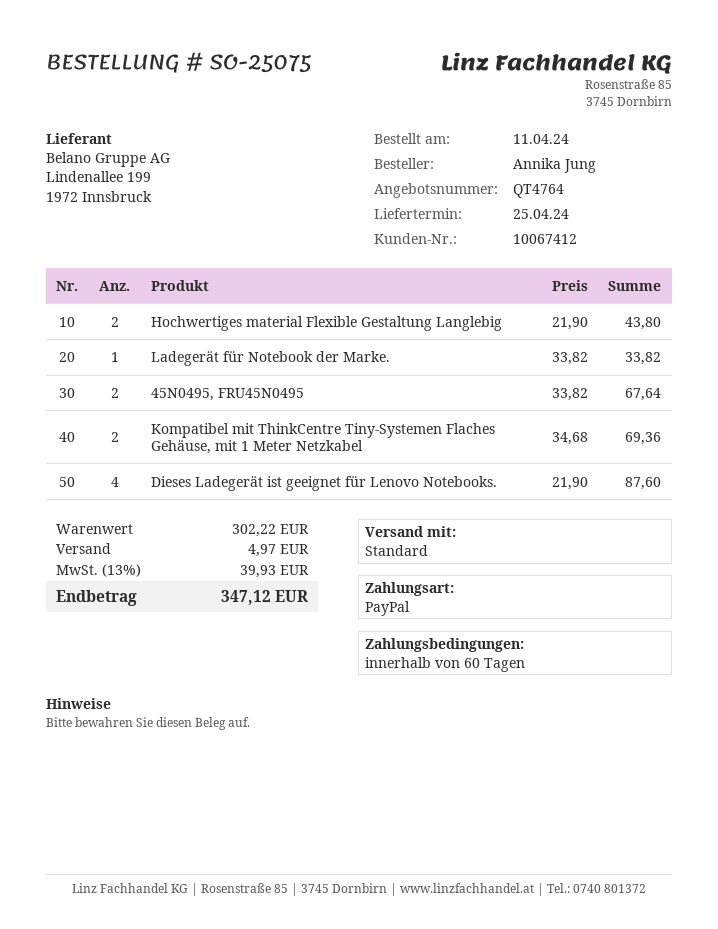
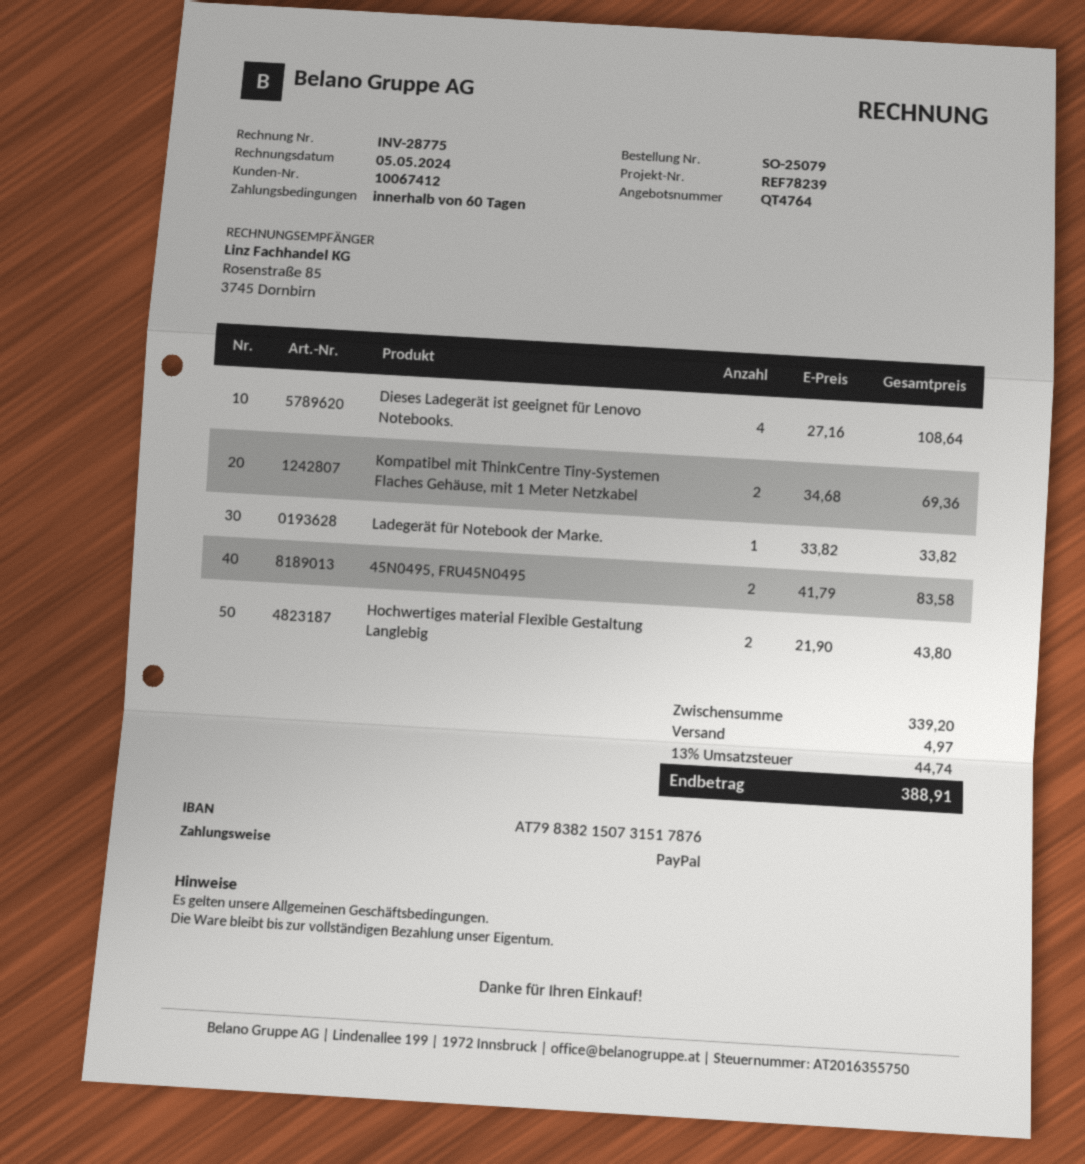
order number: SO-25075 -> SO-25079
45N0495, FRU45N0495: 2 x 33.82 = 67.64 -> 2 x 41.79 = 83.58
Dieses Ladegerät ist geeignet für Lenovo Notebooks.: 4 x 21.90 = 87.60 -> 4 x 27.16 = 108.64
subtotal: 302.22 -> 339.20
tax: 13% = 39.93 -> 13% = 44.74
total: 347.12 -> 388.91

